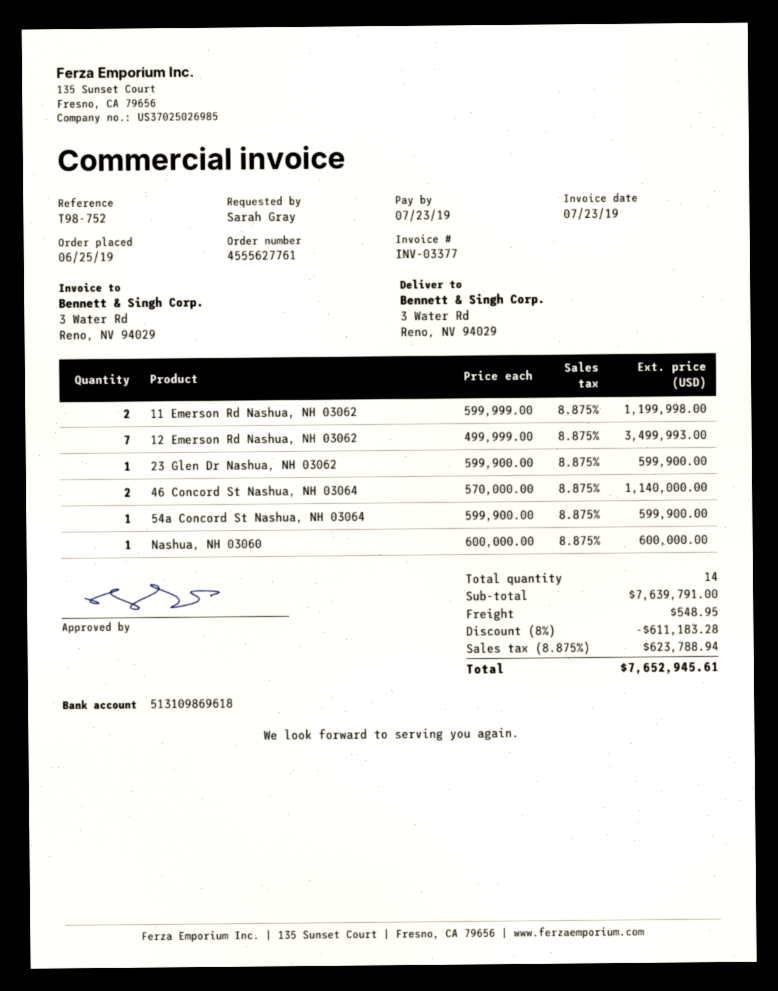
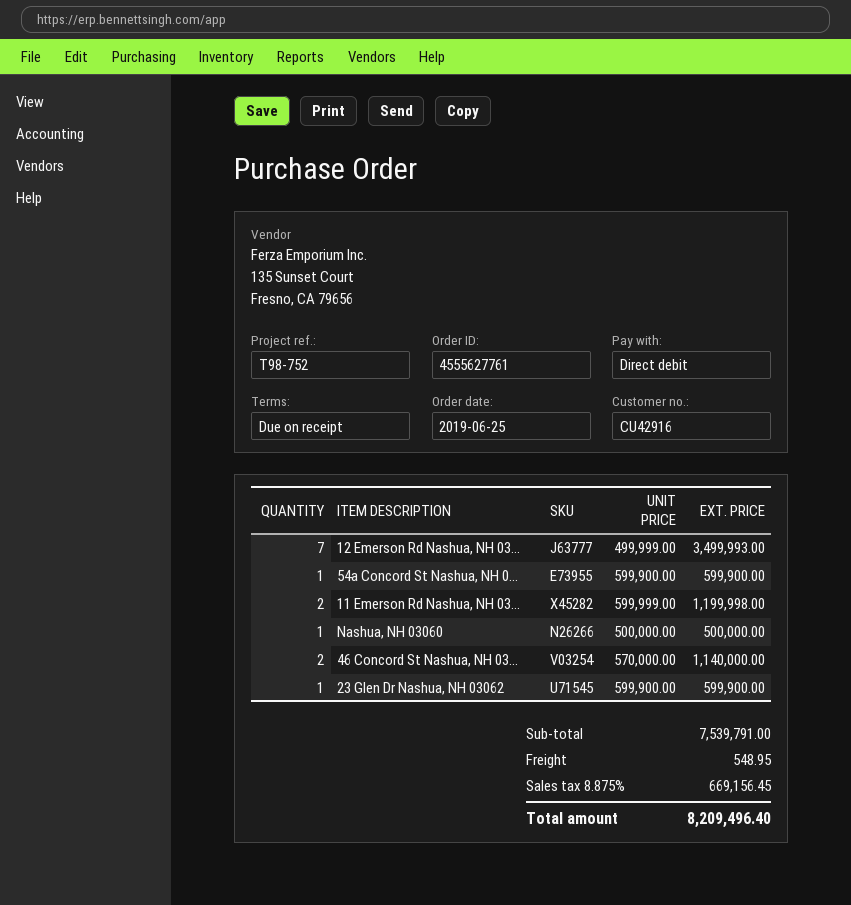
Nashua, NH 03060: 1 x 600000.00 = 600000.00 -> 1 x 500000.00 = 500000.00
subtotal: 7639791.00 -> 7539791.00
discount: 8% = 611183.28 -> none
tax: 8.875% = 623788.94 -> 8.875% = 669156.45
total: 7652945.61 -> 8209496.40

